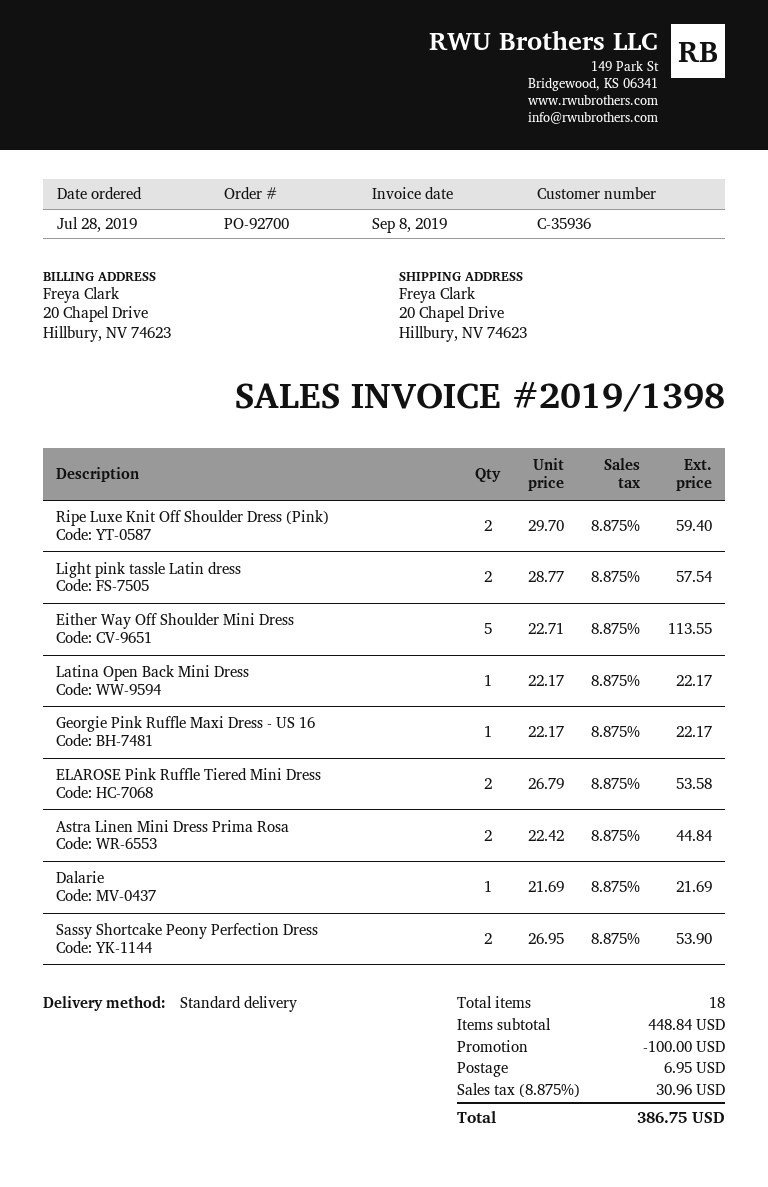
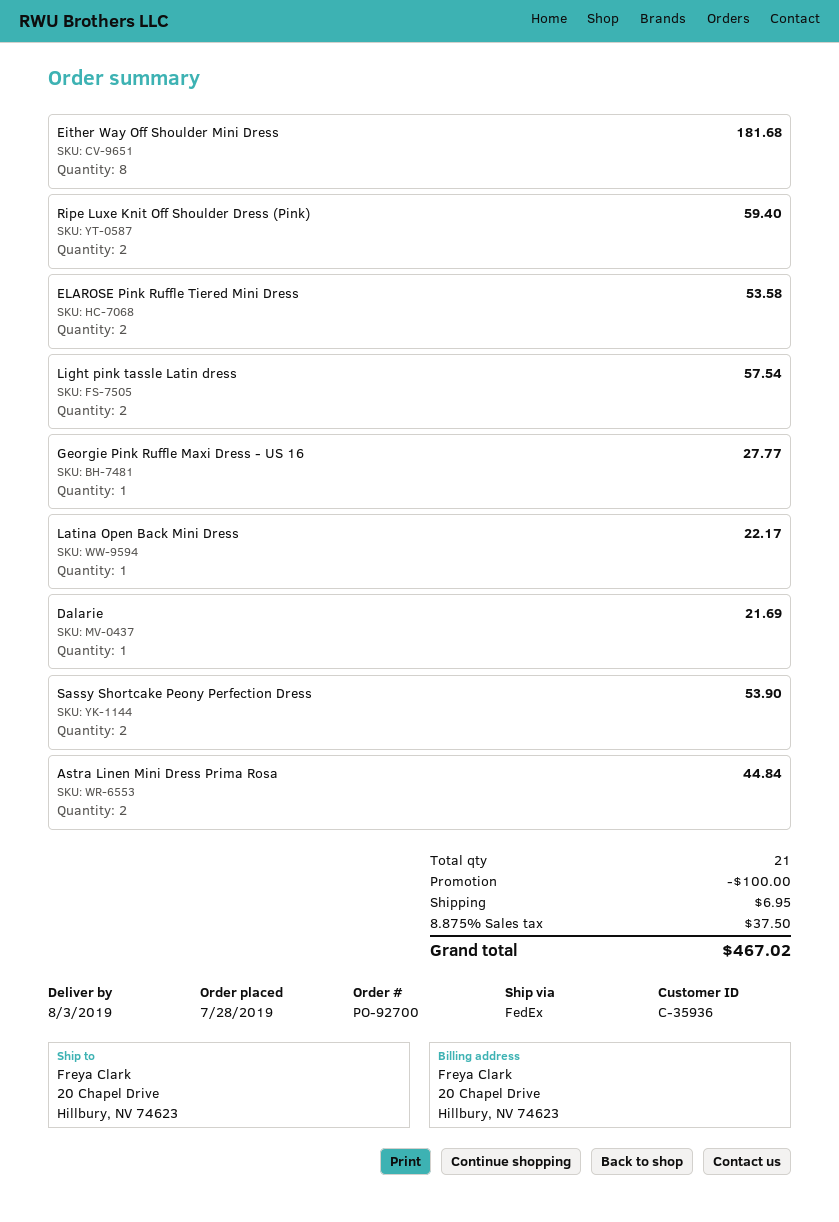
shipping method: standard -> FedEx
Either Way Off Shoulder Mini Dress: 5 for 113.55 -> 8 for 181.68
Georgie Pink Ruffle Maxi Dress - US 16: 1 for 22.17 -> 1 for 27.77
total quantity: 18 -> 21
tax: 8.875% = 30.96 -> 8.875% = 37.50
total: 386.75 -> 467.02

